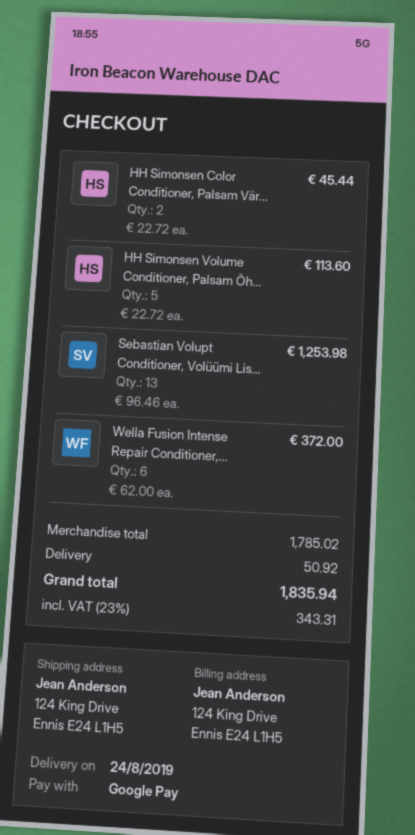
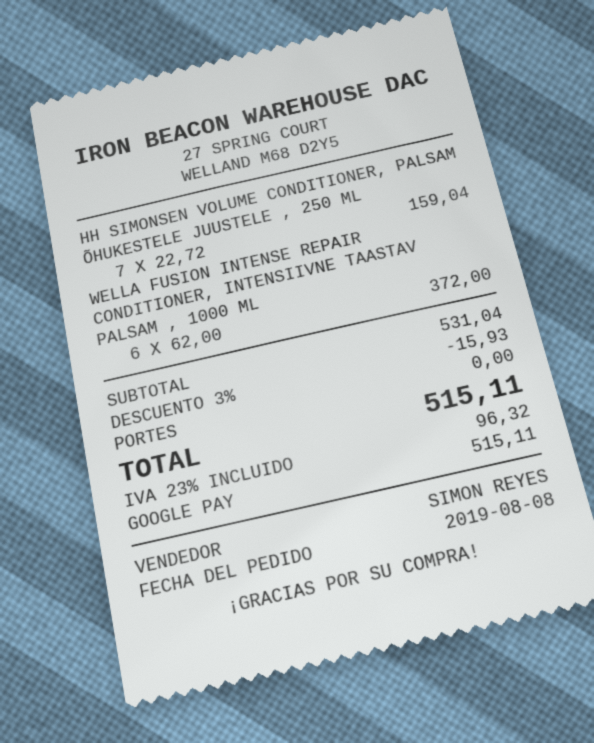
HH Simonsen Color Conditioner, Palsam Vär...: 2 x 22.72 = 45.44 -> none
HH Simonsen Volume Conditioner, Palsam Õh...: 5 x 22.72 = 113.60 -> 7 x 22.72 = 159.04
Sebastian Volupt Conditioner, Volüümi Lis...: 13 x 96.46 = 1253.98 -> none
subtotal: 1785.02 -> 531.04
discount: none -> 3% = 15.93
shipping: 50.92 -> 0.00
tax: 23% = 343.31 -> 23% = 96.32
total: 1835.94 -> 515.11

